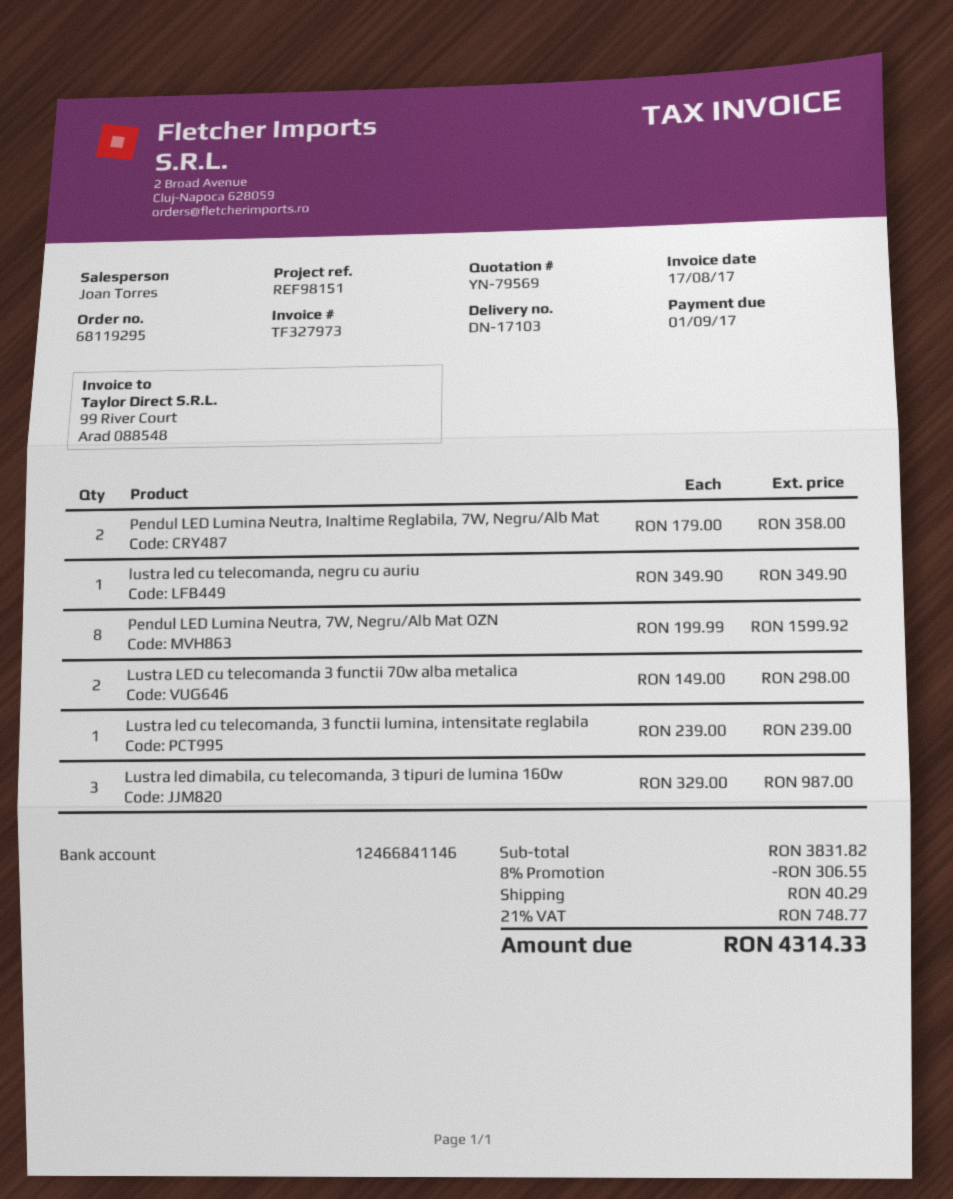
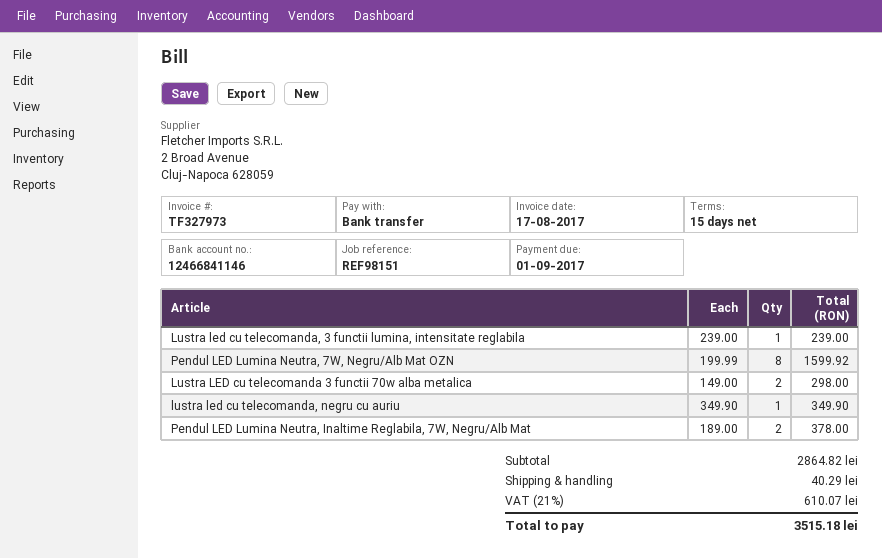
Pendul LED Lumina Neutra, Inaltime Reglabila, 7W, Negru/Alb Mat: 2 x 179.00 = 358.00 -> 2 x 189.00 = 378.00
Lustra led dimabila, cu telecomanda, 3 tipuri de lumina 160w: 3 x 329.00 = 987.00 -> none
subtotal: 3831.82 -> 2864.82
discount: 8% = 306.55 -> none
tax: 21% = 748.77 -> 21% = 610.07
total: 4314.33 -> 3515.18

